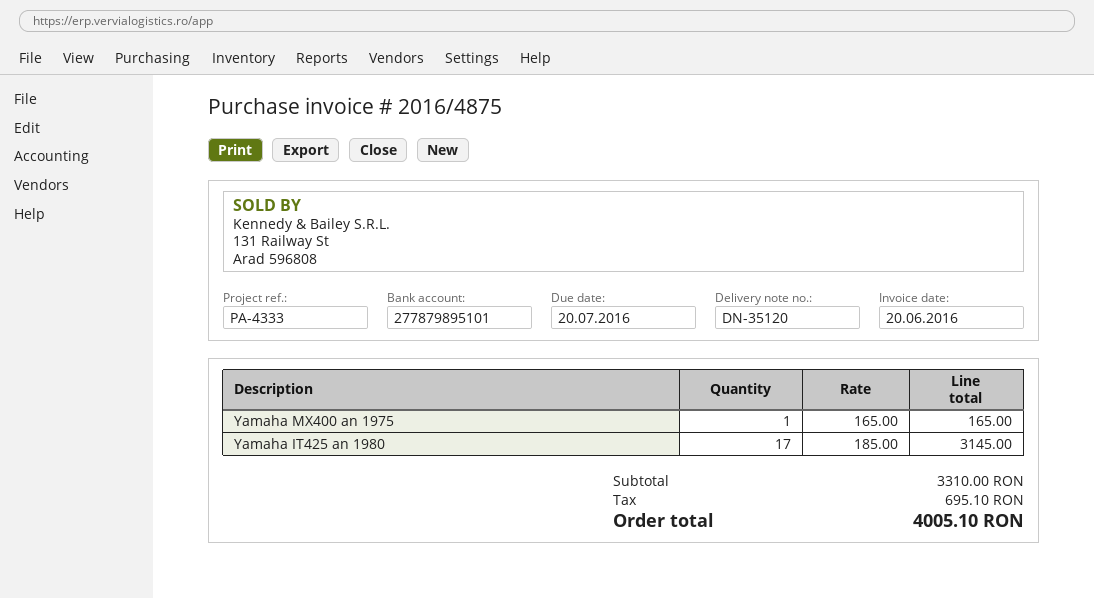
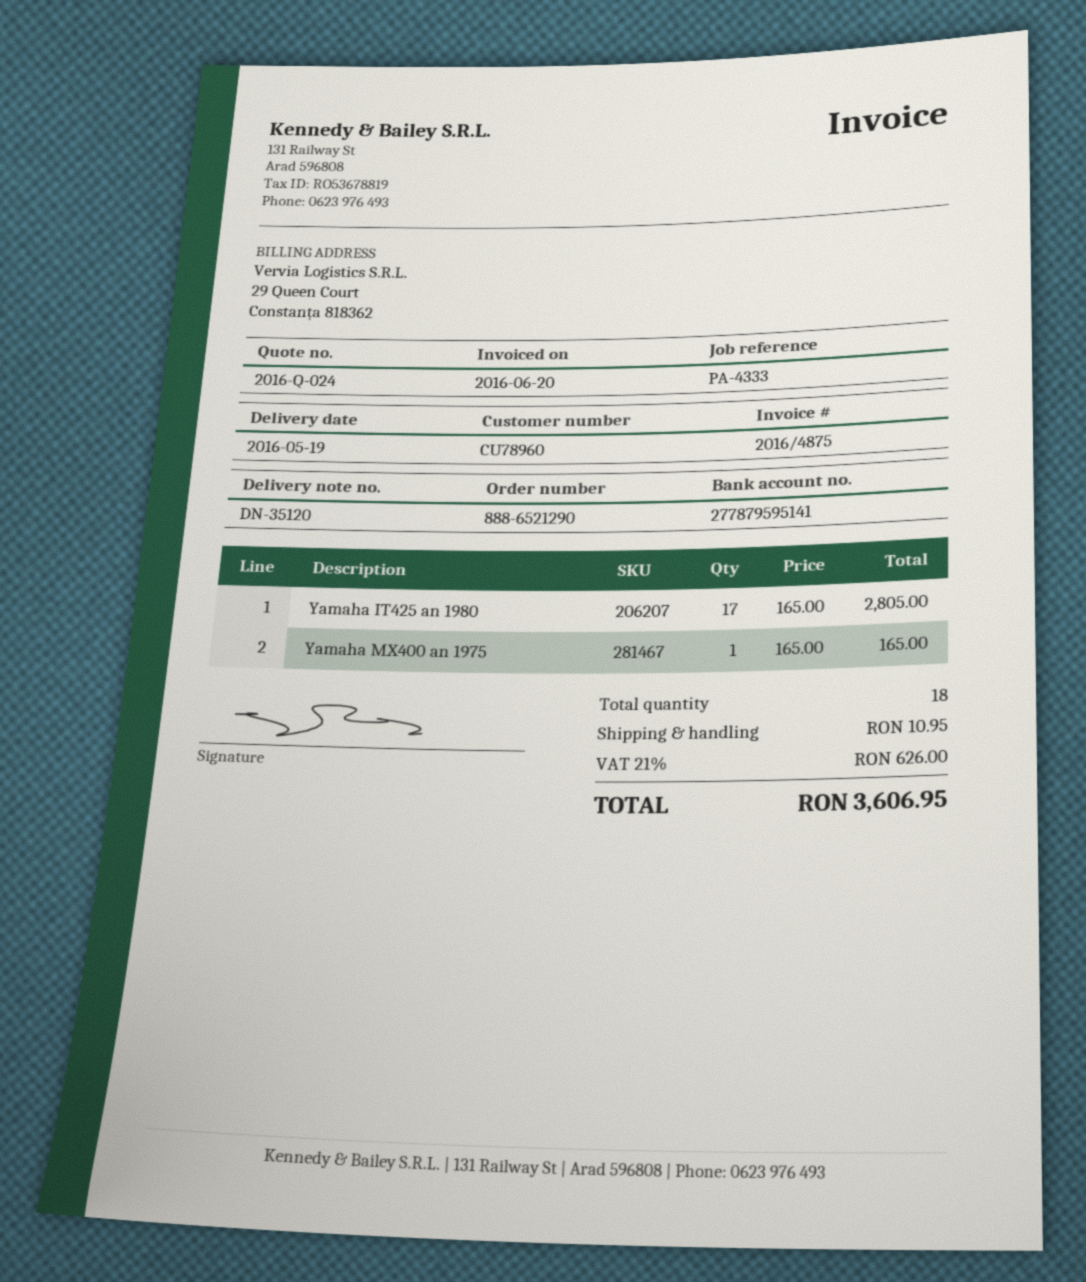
bank account: 277879895101 -> 277879595141
Yamaha IT425 an 1980: 17 x 185.00 = 3145.00 -> 17 x 165.00 = 2805.00
shipping: none -> 10.95
tax: 695.10 -> 626.00
total: 4005.10 -> 3606.95

